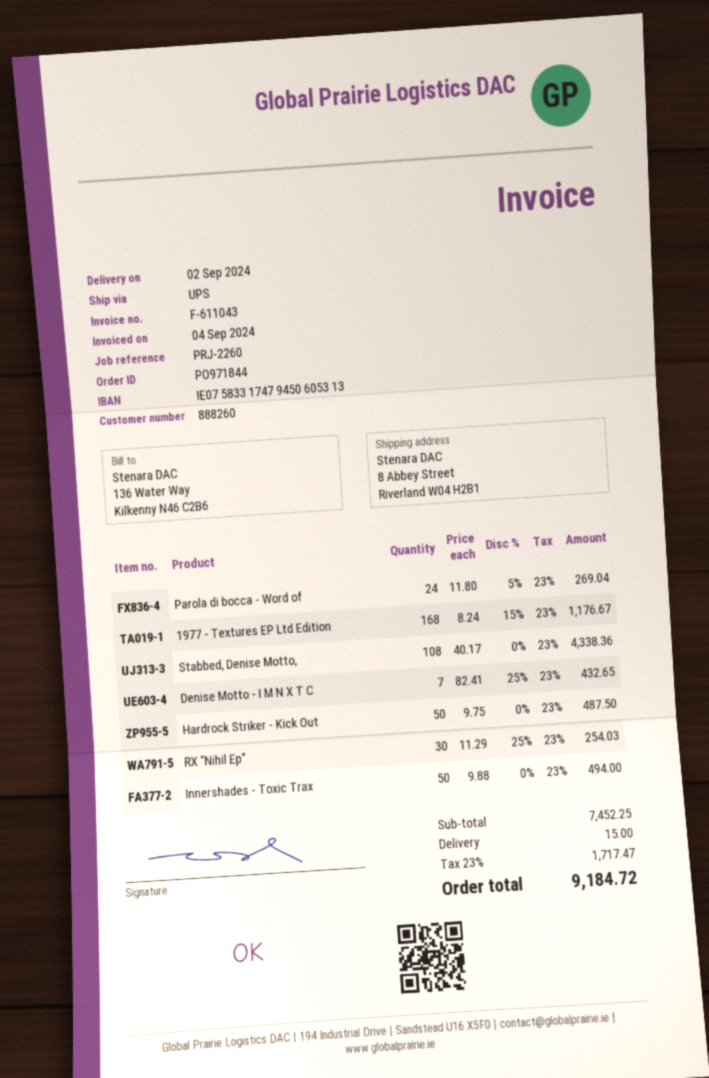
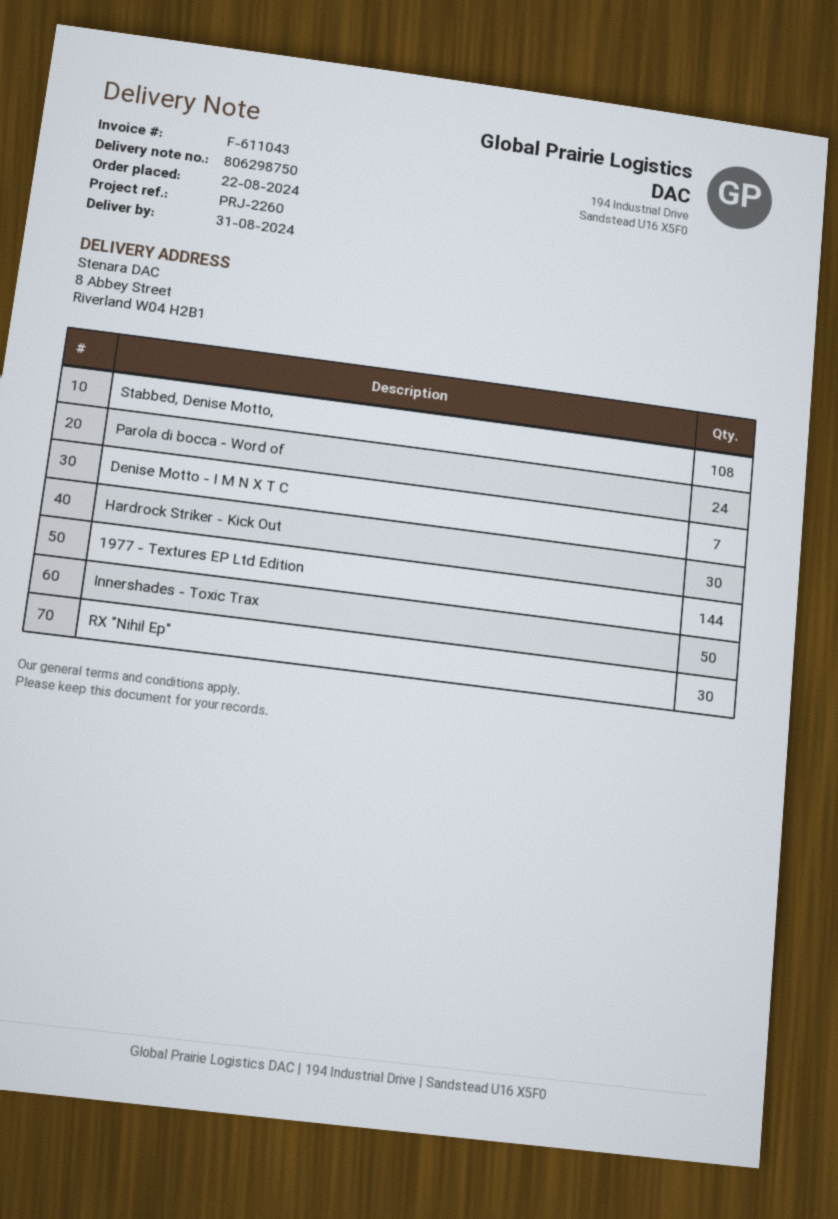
delivery date: 2024-09-02 -> 2024-08-31
1977 - Textures EP Ltd Edition: 168 -> 144
Hardrock Striker - Kick Out: 50 -> 30

